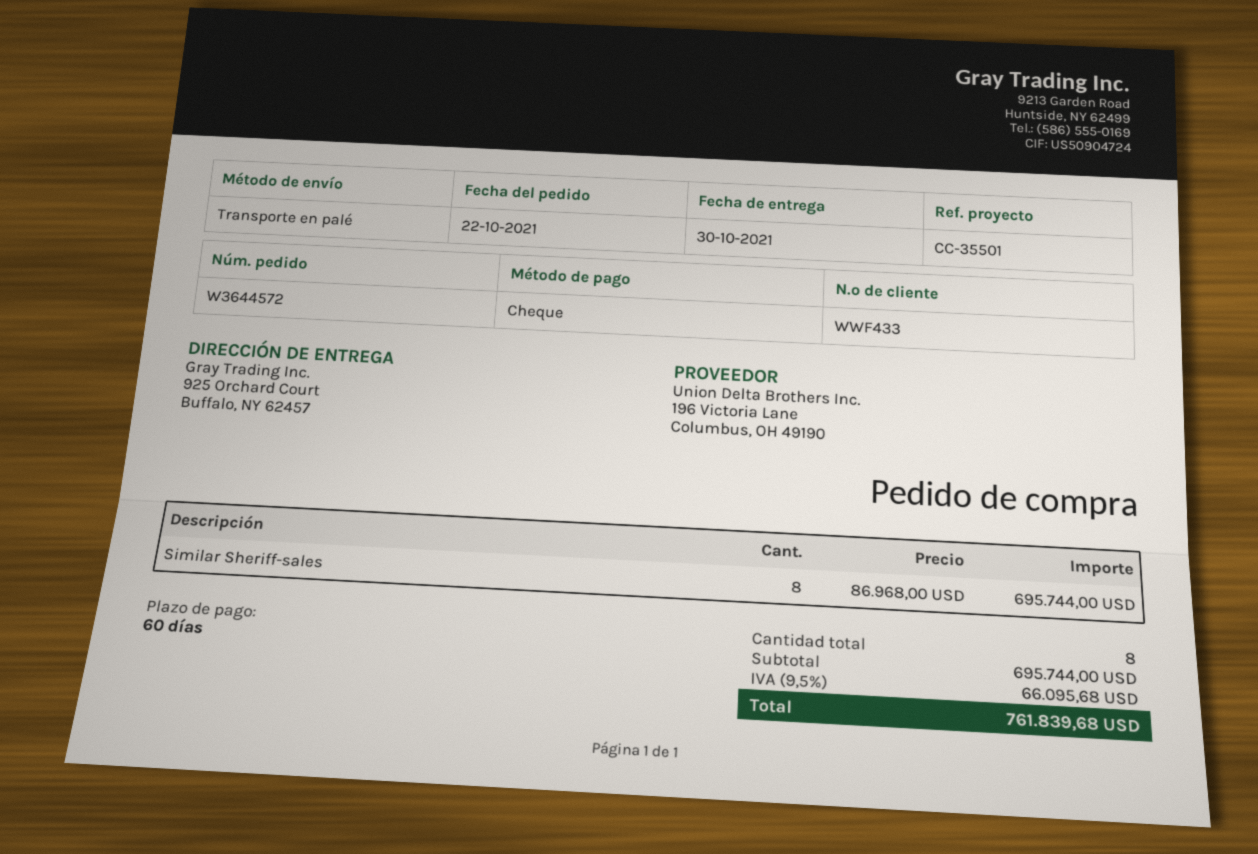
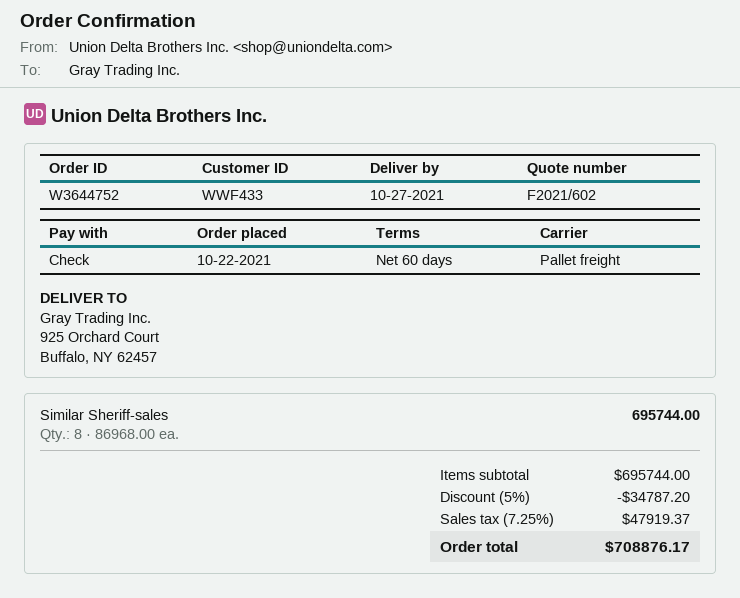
order number: W3644572 -> W3644752
delivery date: 2021-10-30 -> 2021-10-27
discount: none -> 5% = 34787.20
tax: 9.5% = 66095.68 -> 7.25% = 47919.37
total: 761839.68 -> 708876.17

